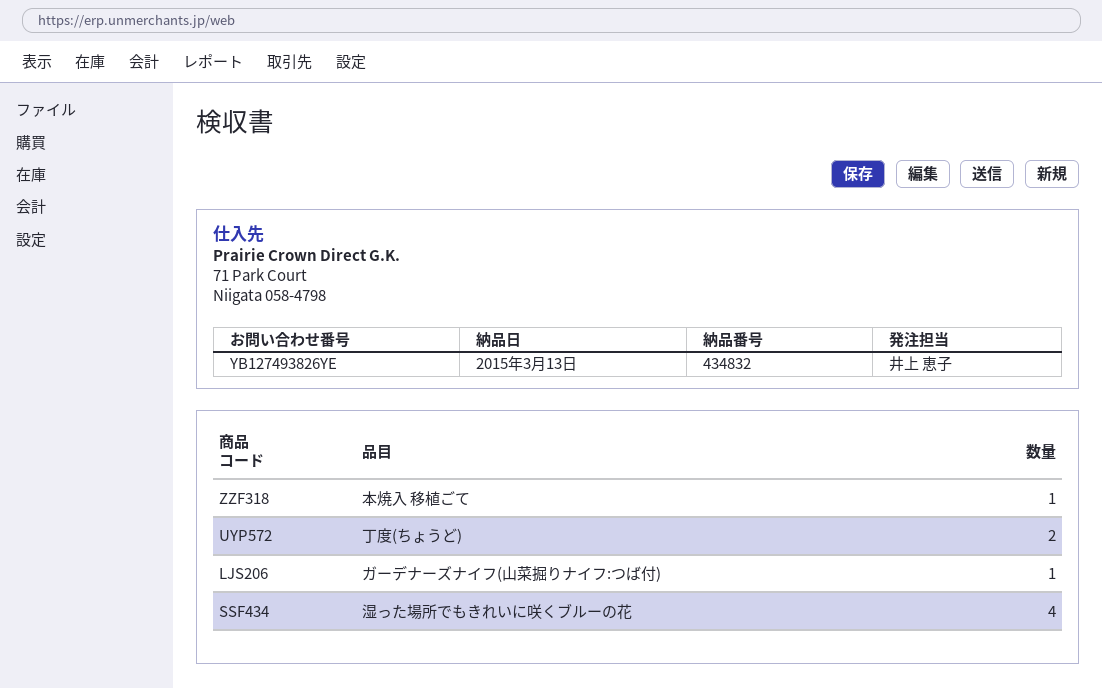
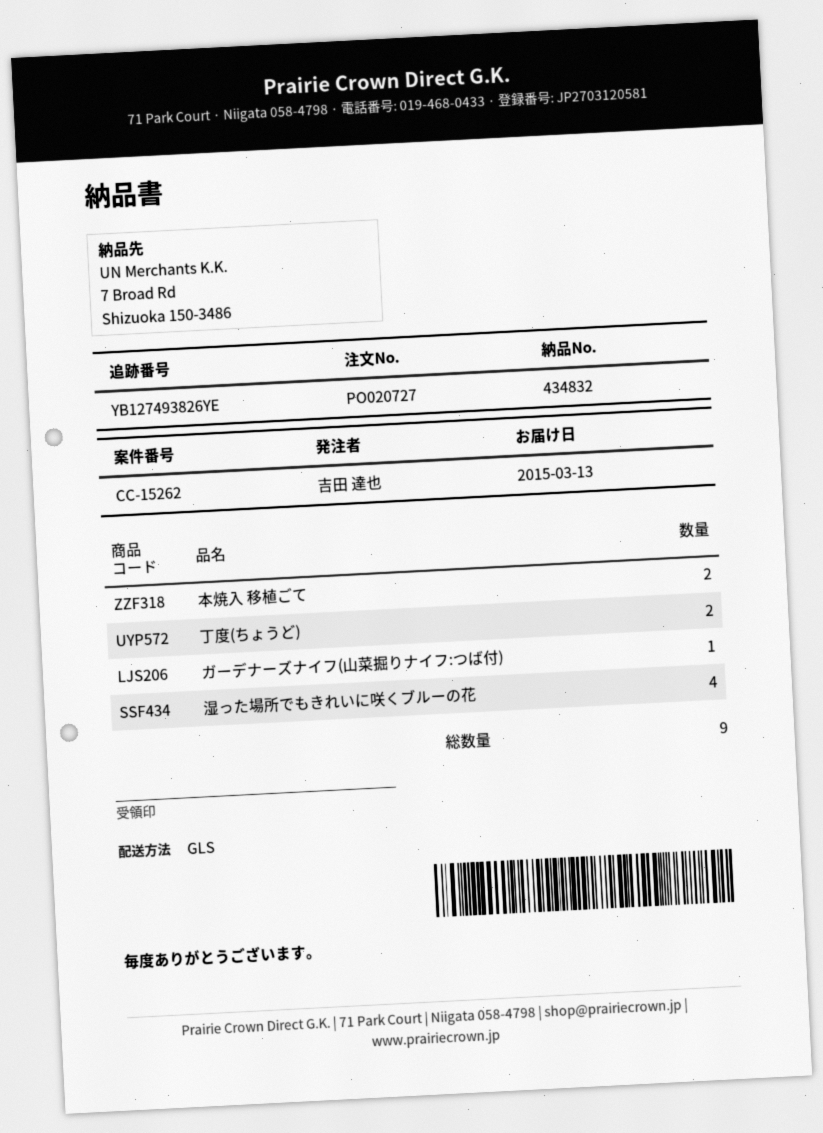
ordered by: 井上 恵子 -> 吉田 達也
本焼入 移植ごて: 1 -> 2

